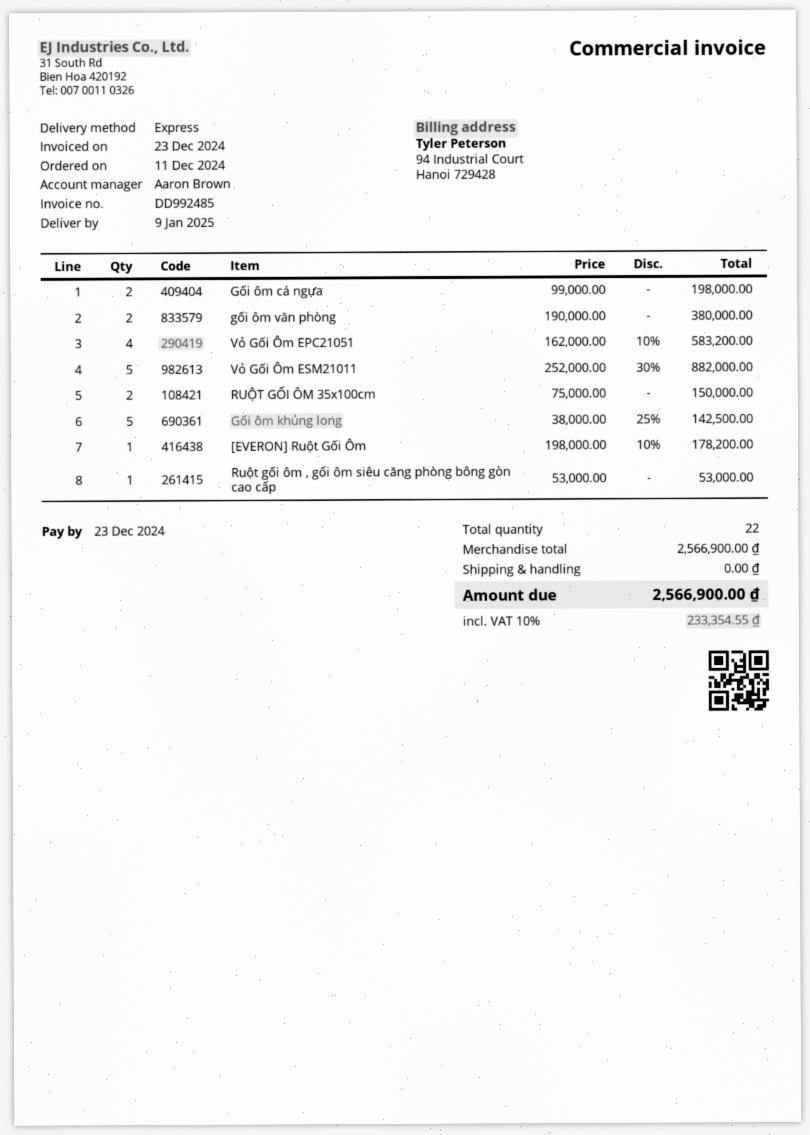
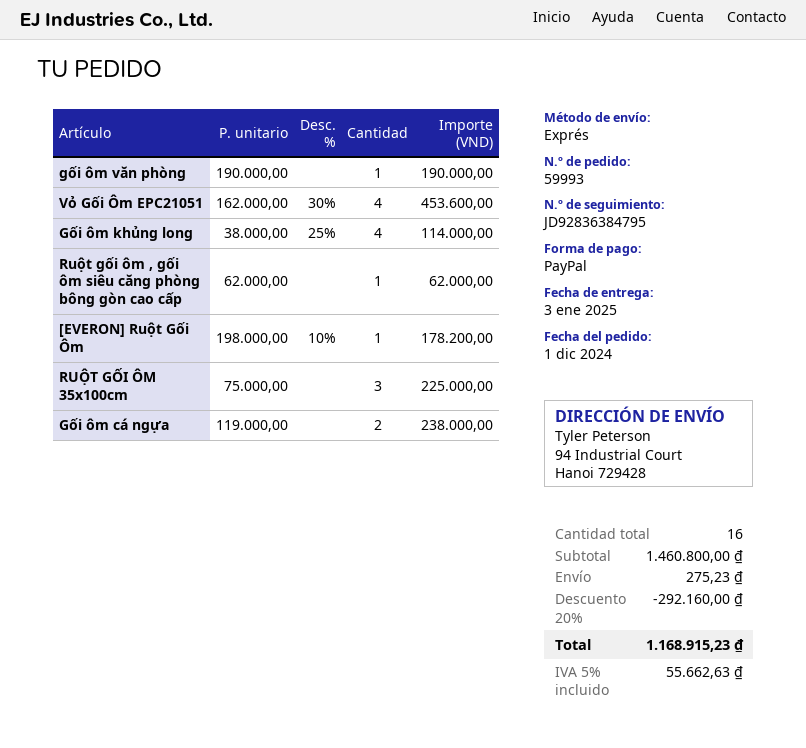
order date: 2024-12-11 -> 2024-12-01
delivery date: 2025-01-09 -> 2025-01-03
Gối ôm cá ngựa: 2 x 99000.00 = 198000.00 -> 2 x 119000.00 = 238000.00
gối ôm văn phòng: 2 x 190000.00 = 380000.00 -> 1 x 190000.00 = 190000.00
Vỏ Gối Ôm EPC21051: 4 x 162000.00 - 10% = 583200.00 -> 4 x 162000.00 - 30% = 453600.00
Vỏ Gối Ôm ESM21011: 5 x 252000.00 - 30% = 882000.00 -> none
RUỘT GỐI ÔM 35x100cm: 2 x 75000.00 = 150000.00 -> 3 x 75000.00 = 225000.00
Gối ôm khủng long: 5 x 38000.00 - 25% = 142500.00 -> 4 x 38000.00 - 25% = 114000.00
Ruột gối ôm , gối ôm siêu căng phòng bông gòn cao cấp: 1 x 53000.00 = 53000.00 -> 1 x 62000.00 = 62000.00
total quantity: 22 -> 16
subtotal: 2566900.00 -> 1460800.00
discount: none -> 20% = 292160.00
shipping: 0.00 -> 275.23
tax: 10% = 233354.55 -> 5% = 55662.63
total: 2566900.00 -> 1168915.23

